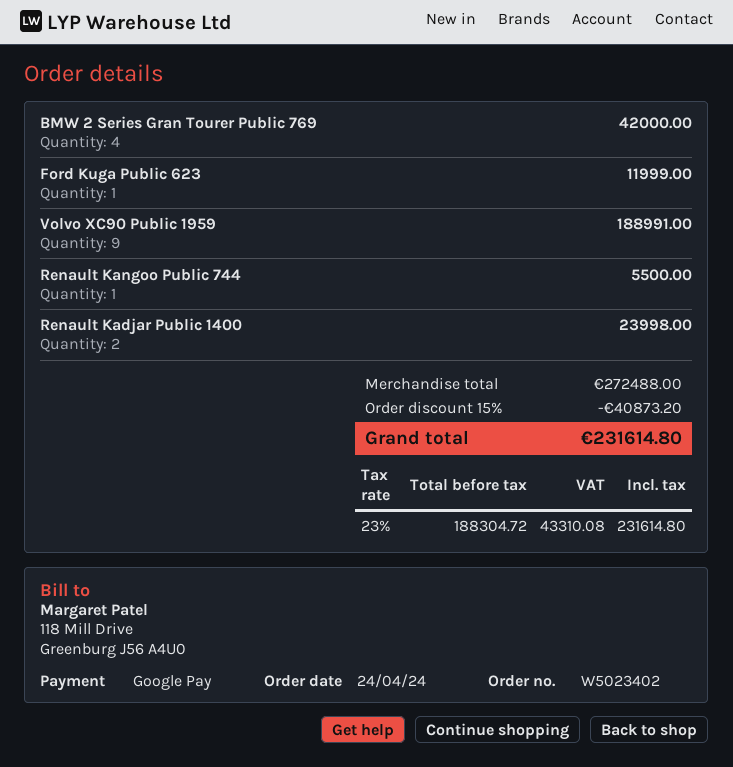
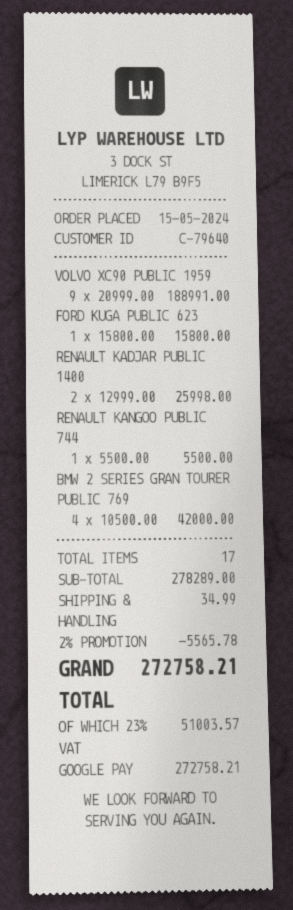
order date: 2024-04-24 -> 2024-05-15
Ford Kuga Public 623: 1 for 11999.00 -> 1 for 15800.00
Renault Kadjar Public 1400: 2 for 23998.00 -> 2 for 25998.00
subtotal: 272488.00 -> 278289.00
discount: 15% = 40873.20 -> 2% = 5565.78
shipping: none -> 34.99
tax: 23% = 43310.08 -> 23% = 51003.57
total: 231614.80 -> 272758.21

